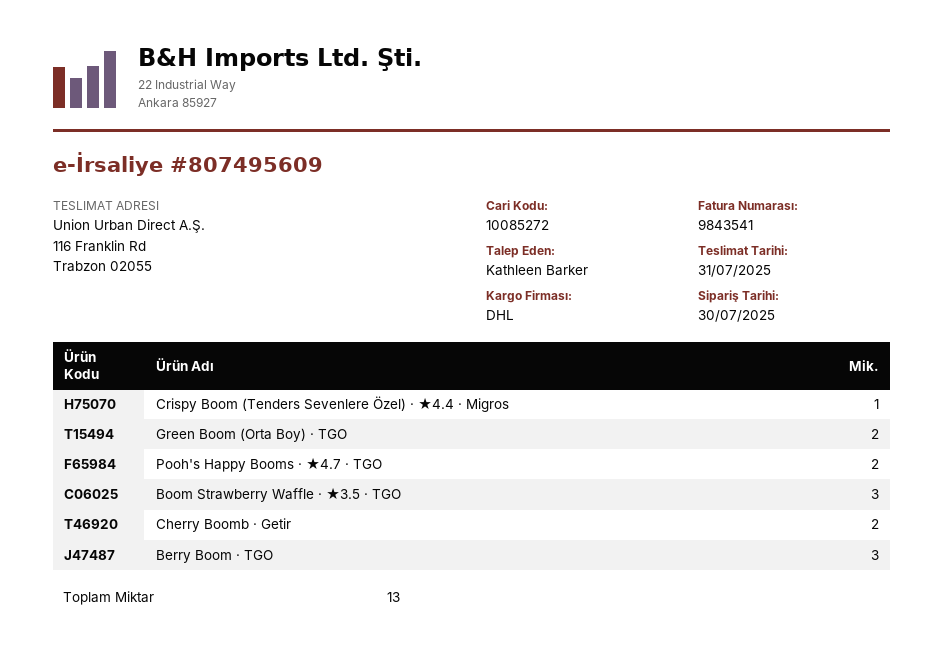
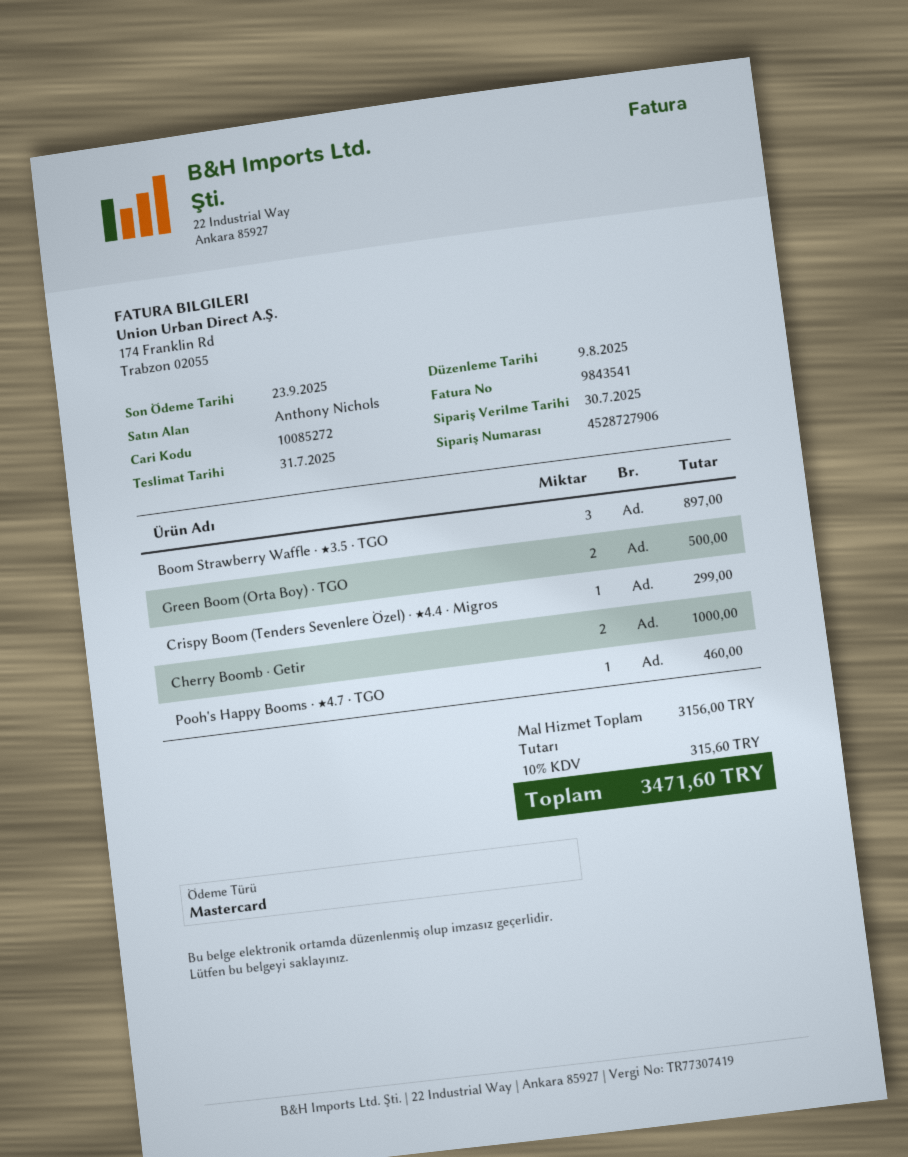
ordered by: Kathleen Barker -> Anthony Nichols
Pooh's Happy Booms · ★4.7 · TGO: 2 -> 1
Berry Boom · TGO: 3 -> none

